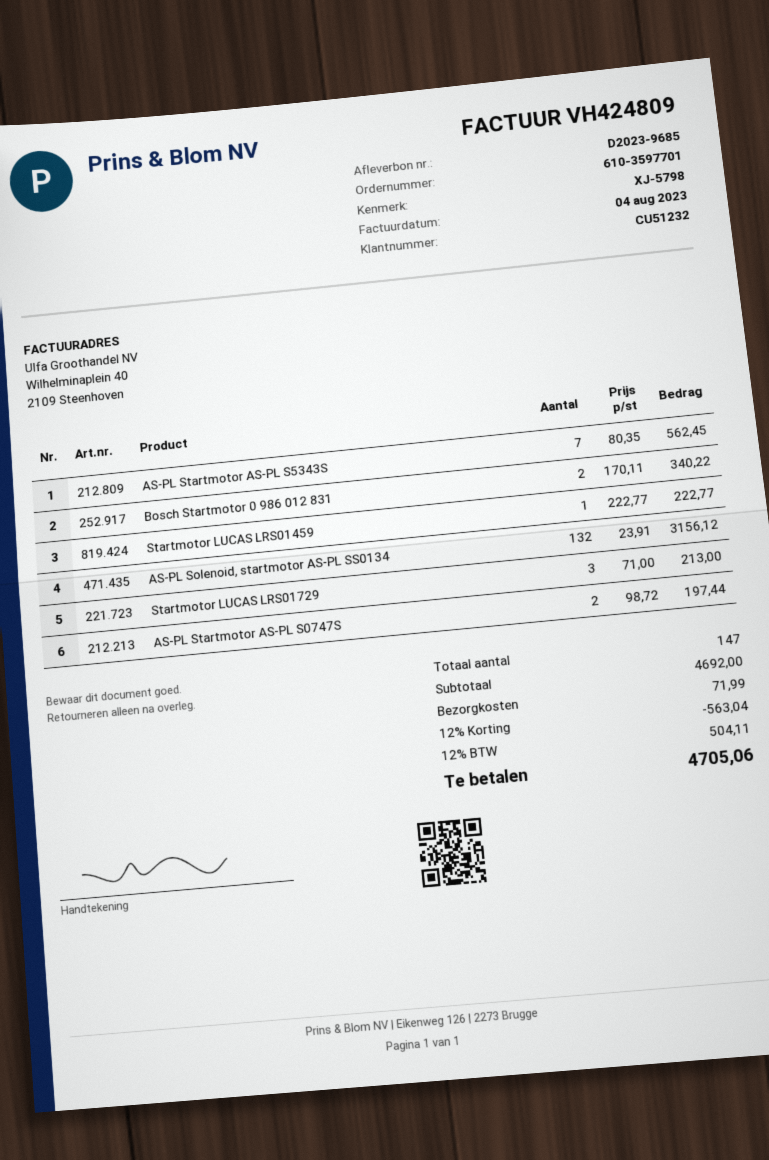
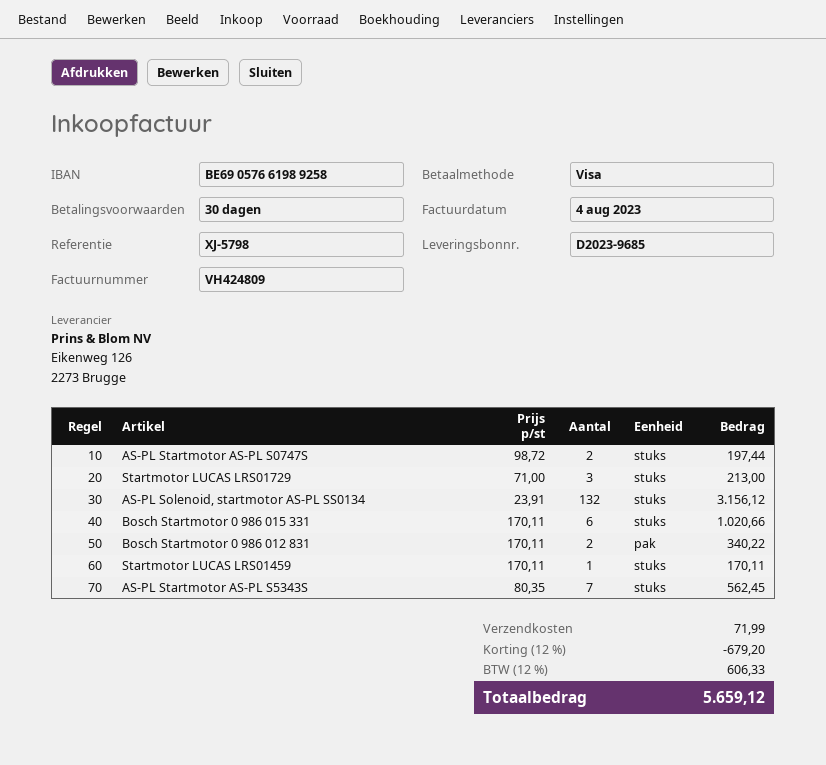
Startmotor LUCAS LRS01459: 1 x 222.77 = 222.77 -> 1 x 170.11 = 170.11
Bosch Startmotor 0 986 015 331: none -> 6 x 170.11 = 1020.66
discount: 12% = 563.04 -> 12% = 679.20
tax: 12% = 504.11 -> 12% = 606.33
total: 4705.06 -> 5659.12

